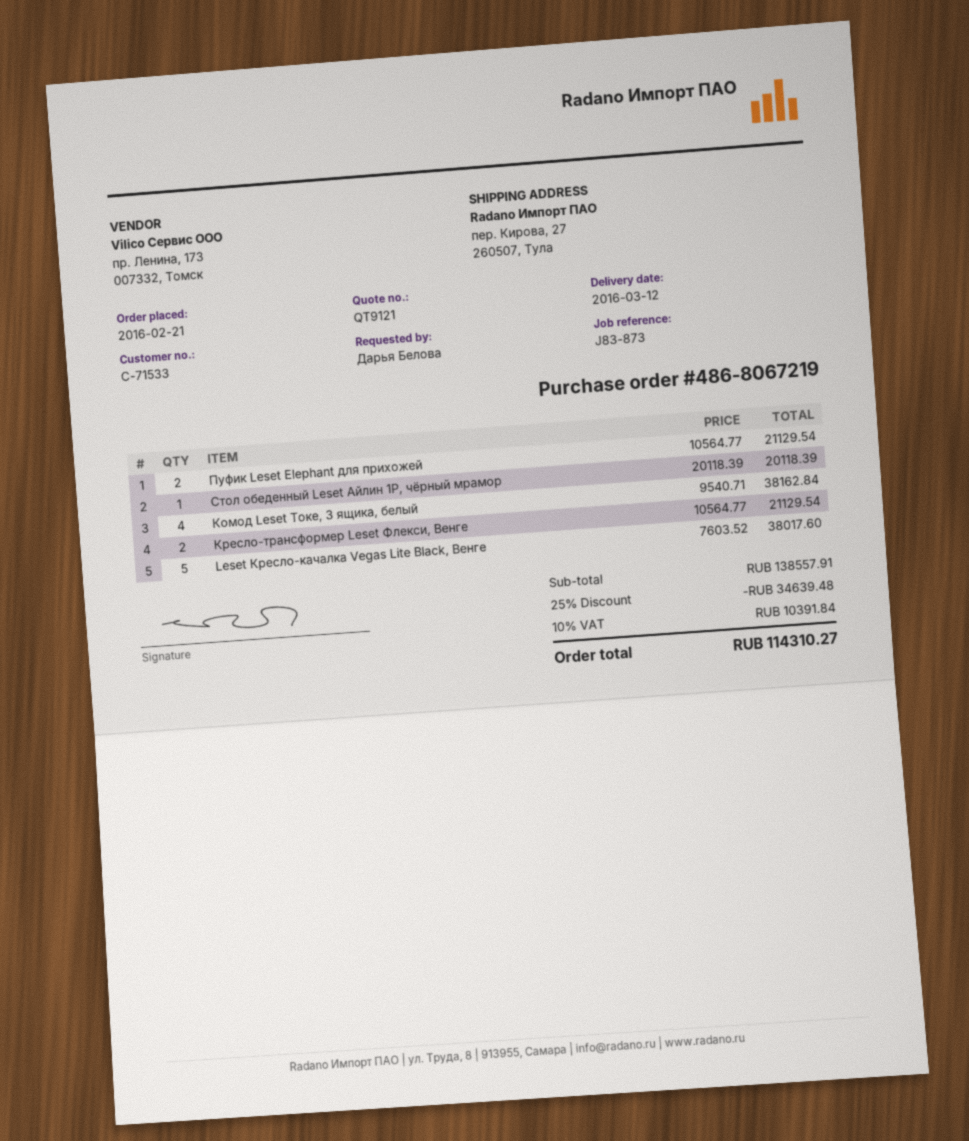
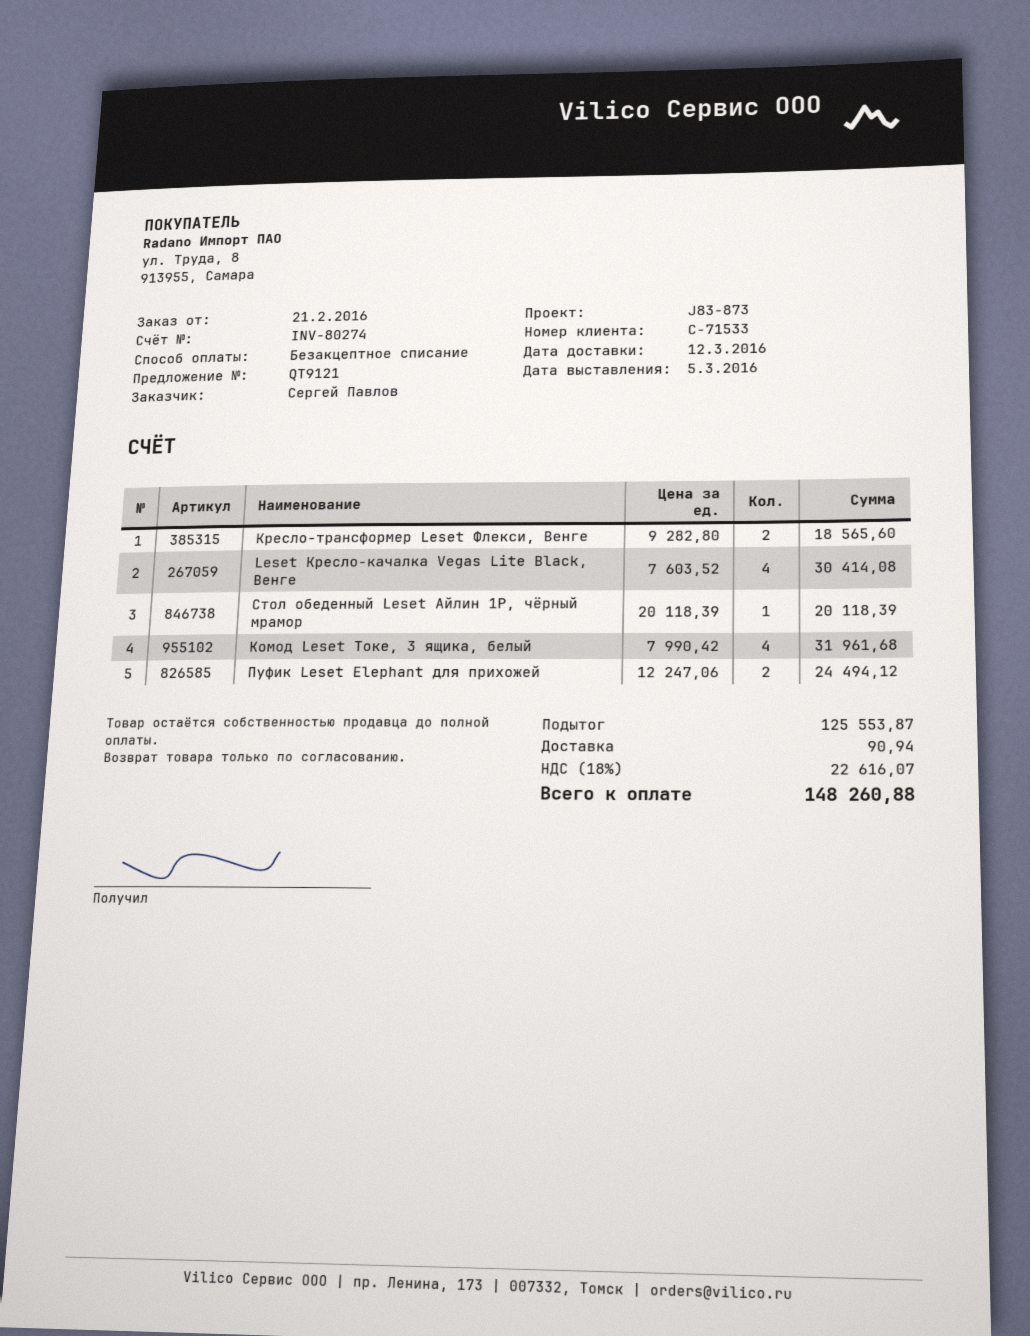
ordered by: Дарья Белова -> Сергей Павлов
Пуфик Leset Elephant для прихожей: 2 x 10564.77 = 21129.54 -> 2 x 12247.06 = 24494.12
Комод Leset Токе, 3 ящика, белый: 4 x 9540.71 = 38162.84 -> 4 x 7990.42 = 31961.68
Кресло-трансформер Leset Флекси, Венге: 2 x 10564.77 = 21129.54 -> 2 x 9282.80 = 18565.60
Leset Кресло-качалка Vegas Lite Black, Венге: 5 x 7603.52 = 38017.60 -> 4 x 7603.52 = 30414.08
subtotal: 138557.91 -> 125553.87
discount: 25% = 34639.48 -> none
shipping: none -> 90.94
tax: 10% = 10391.84 -> 18% = 22616.07
total: 114310.27 -> 148260.88

